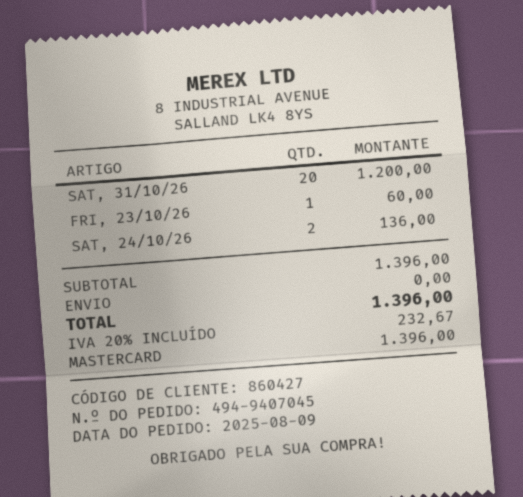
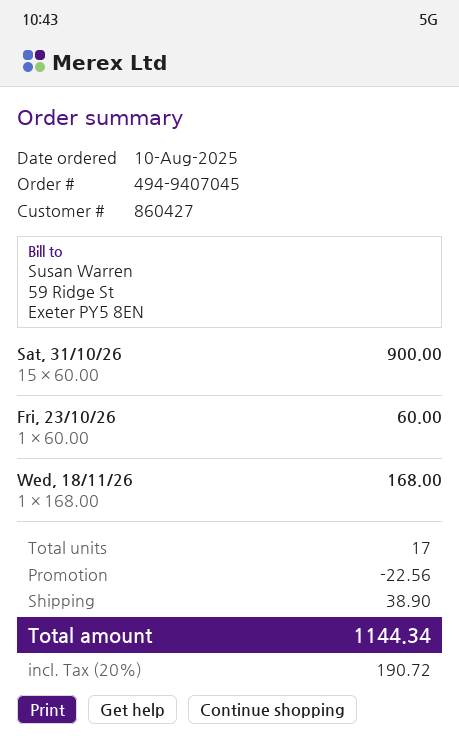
order date: 2025-08-09 -> 2025-08-10
SAT, 31/10/26: 20 for 1200.00 -> 15 for 900.00
SAT, 24/10/26: 2 for 136.00 -> none
Wed, 18/11/26: none -> 1 for 168.00
discount: none -> 22.56
shipping: 0.00 -> 38.90
tax: 20% = 232.67 -> 20% = 190.72
total: 1396.00 -> 1144.34

